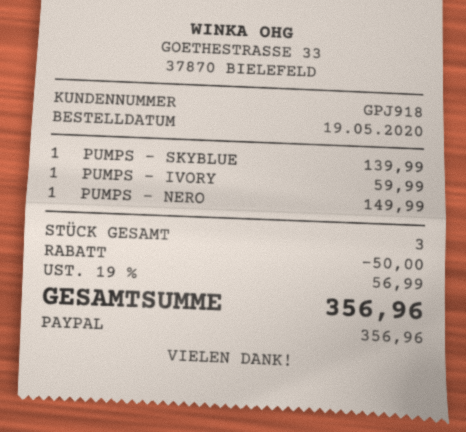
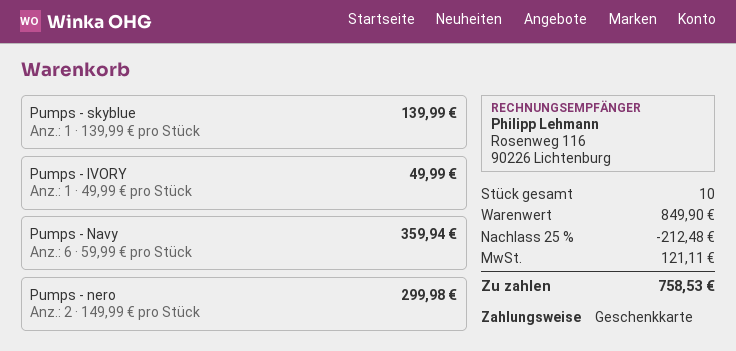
payment method: PayPal -> gift card
PUMPS - IVORY: 1 x 59.99 = 59.99 -> 1 x 49.99 = 49.99
PUMPS - NERO: 1 x 149.99 = 149.99 -> 2 x 149.99 = 299.98
Pumps - Navy: none -> 6 x 59.99 = 359.94
total quantity: 3 -> 10
discount: 50.00 -> 212.48
tax: 56.99 -> 121.11
total: 356.96 -> 758.53

